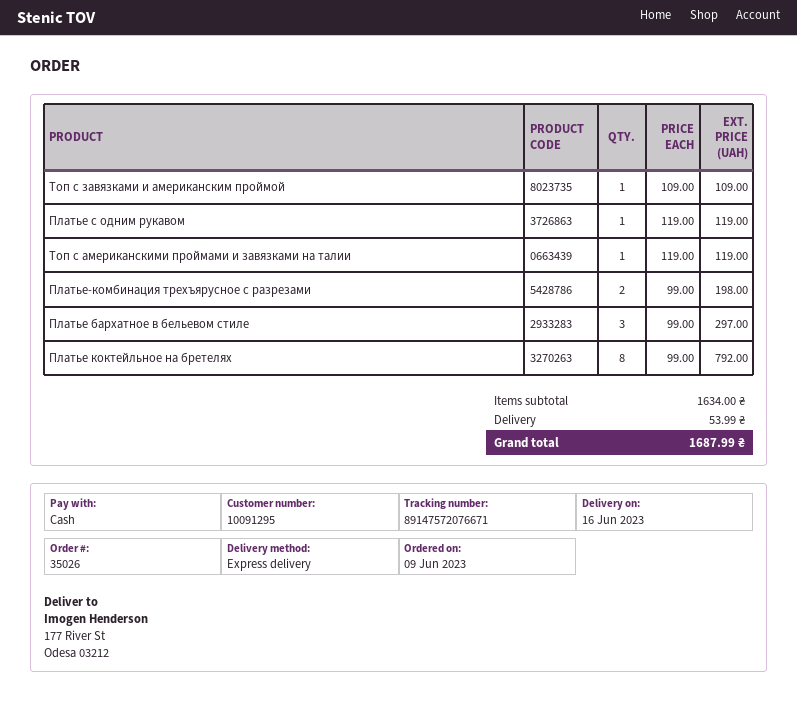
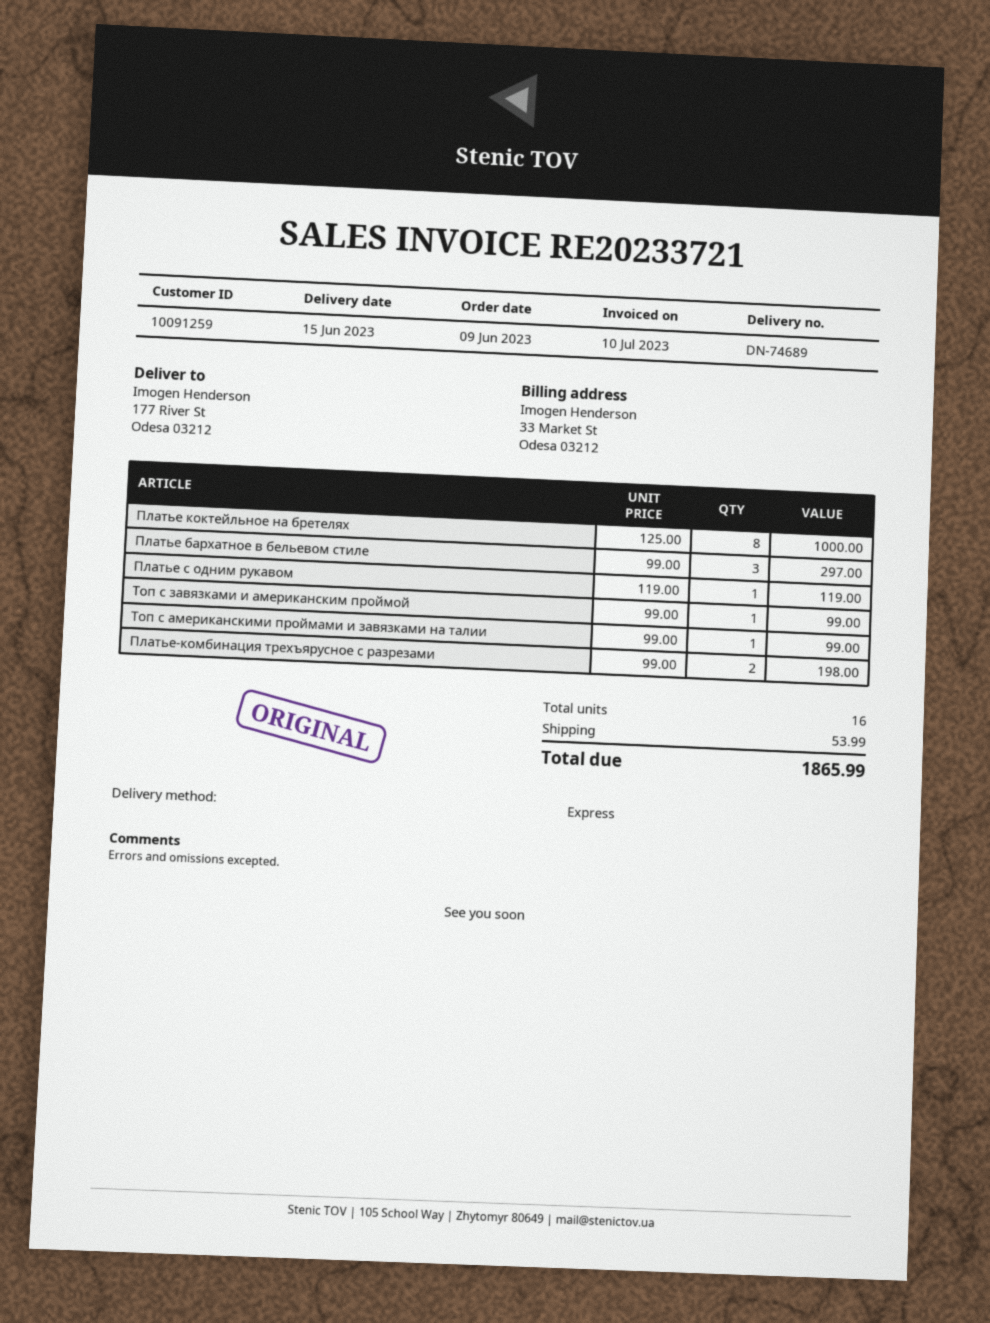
delivery date: 2023-06-16 -> 2023-06-15
customer number: 10091295 -> 10091259
Топ с завязками и американским проймой: 1 x 109.00 = 109.00 -> 1 x 99.00 = 99.00
Топ с американскими проймами и завязками на талии: 1 x 119.00 = 119.00 -> 1 x 99.00 = 99.00
Платье коктейльное на бретелях: 8 x 99.00 = 792.00 -> 8 x 125.00 = 1000.00
total: 1687.99 -> 1865.99

